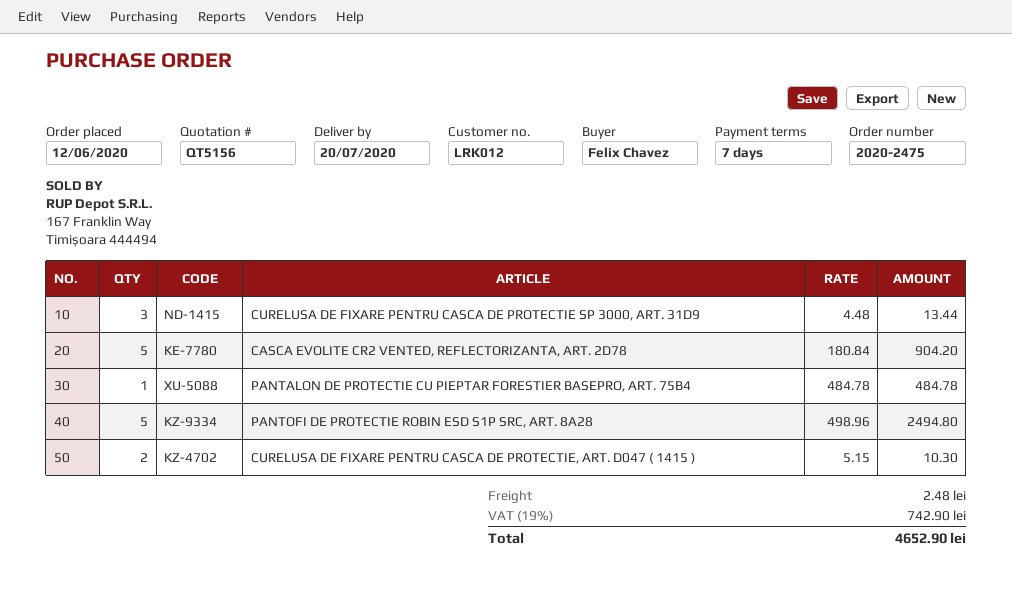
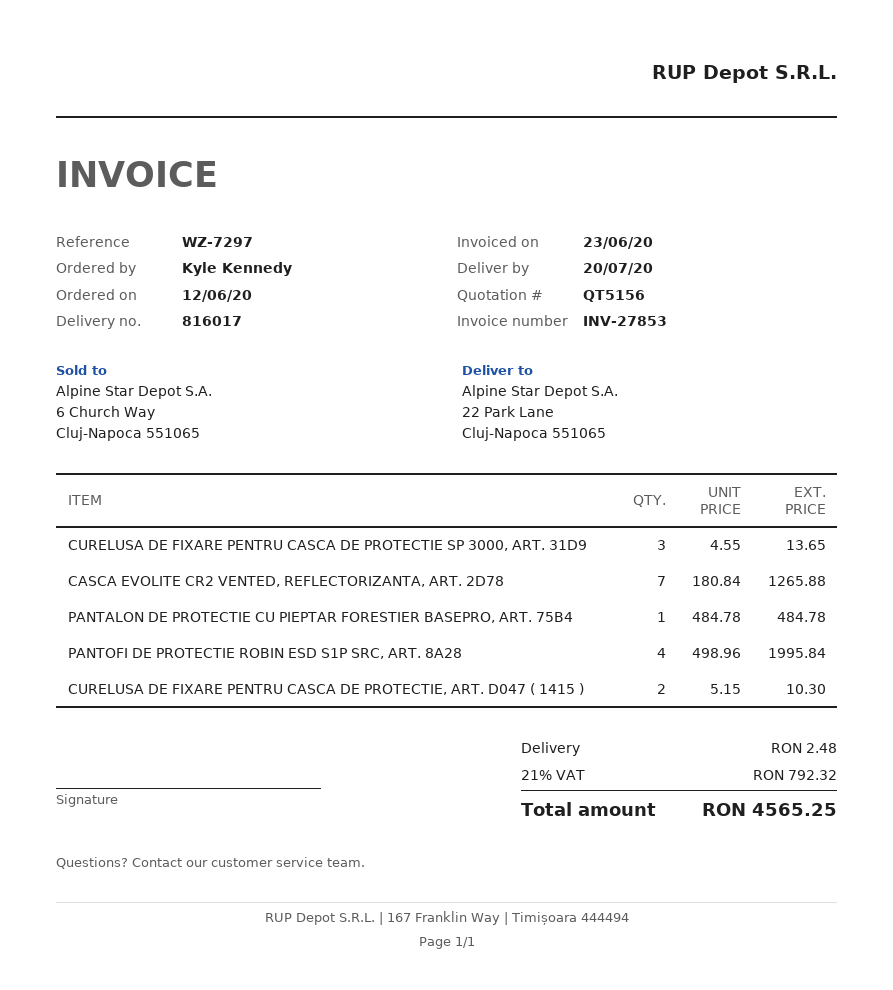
ordered by: Felix Chavez -> Kyle Kennedy
CURELUSA DE FIXARE PENTRU CASCA DE PROTECTIE SP 3000, ART. 31D9: 3 x 4.48 = 13.44 -> 3 x 4.55 = 13.65
CASCA EVOLITE CR2 VENTED, REFLECTORIZANTA, ART. 2D78: 5 x 180.84 = 904.20 -> 7 x 180.84 = 1265.88
PANTOFI DE PROTECTIE ROBIN ESD S1P SRC, ART. 8A28: 5 x 498.96 = 2494.80 -> 4 x 498.96 = 1995.84
tax: 19% = 742.90 -> 21% = 792.32
total: 4652.90 -> 4565.25

